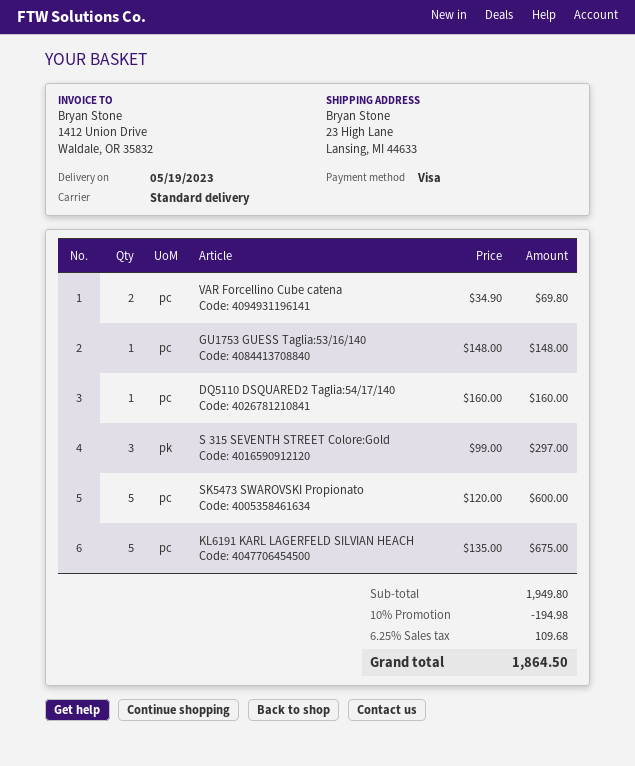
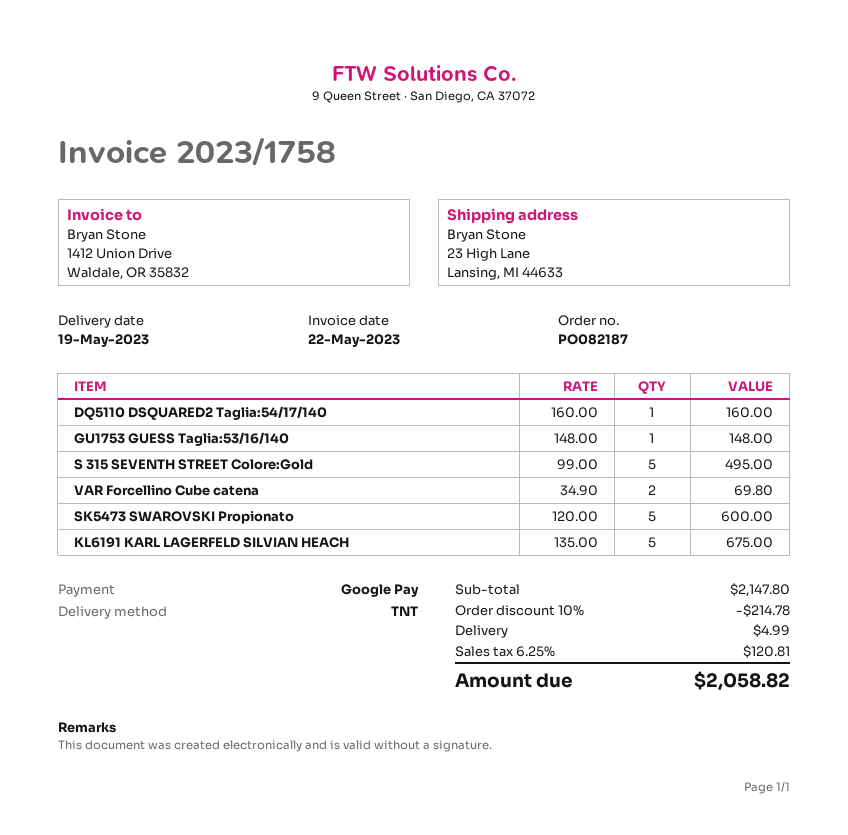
payment method: Visa -> Google Pay
shipping method: standard -> TNT
S 315 SEVENTH STREET Colore:Gold: 3 x 99.00 = 297.00 -> 5 x 99.00 = 495.00
subtotal: 1949.80 -> 2147.80
discount: 10% = 194.98 -> 10% = 214.78
shipping: none -> 4.99
tax: 6.25% = 109.68 -> 6.25% = 120.81
total: 1864.50 -> 2058.82

